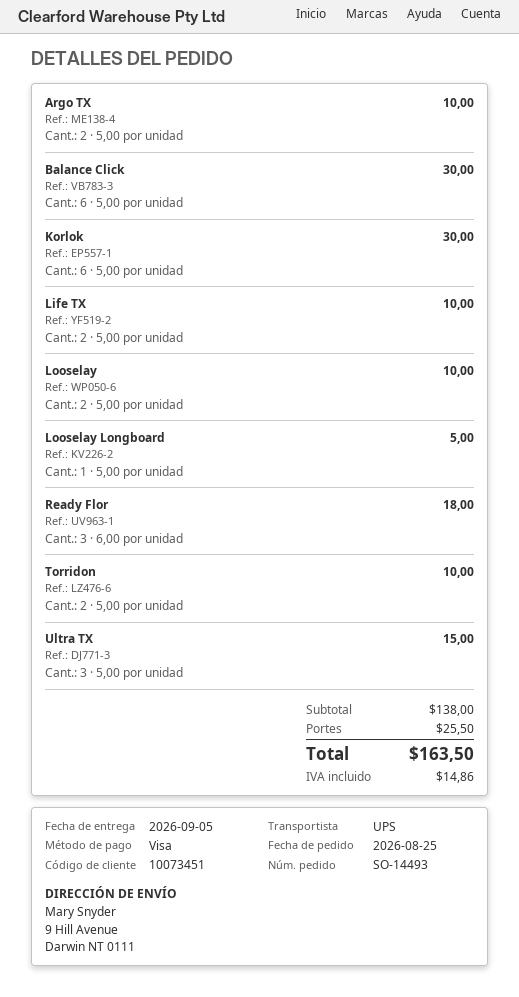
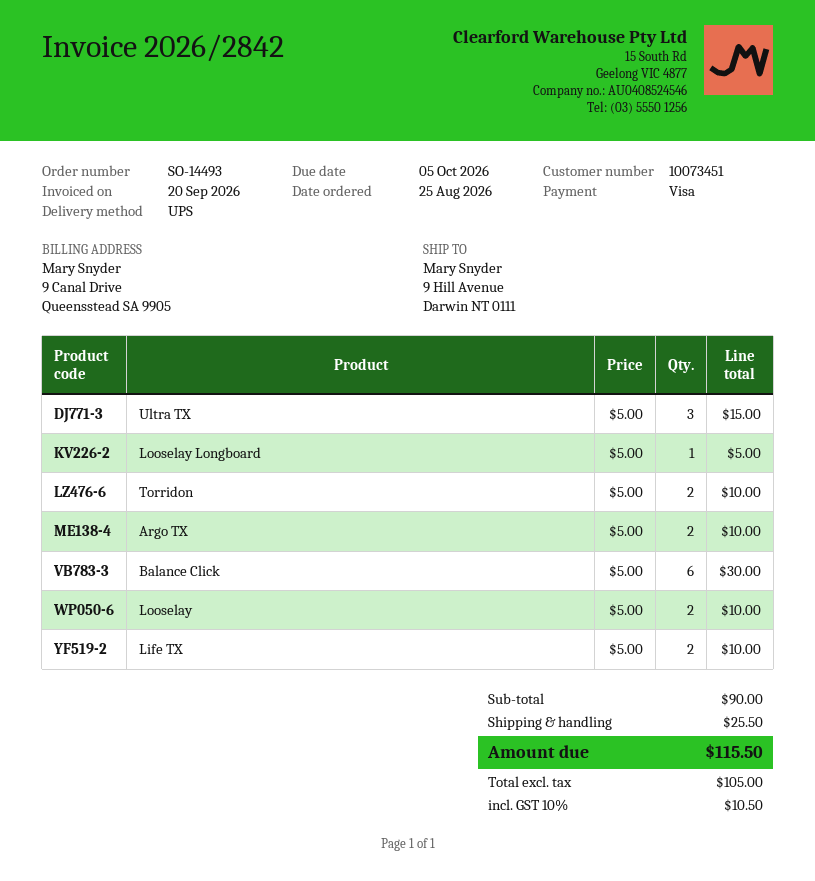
Korlok: 6 x 5.00 = 30.00 -> none
Ready Flor: 3 x 6.00 = 18.00 -> none
subtotal: 138.00 -> 90.00
tax: 14.86 -> 10.50
total: 163.50 -> 115.50

